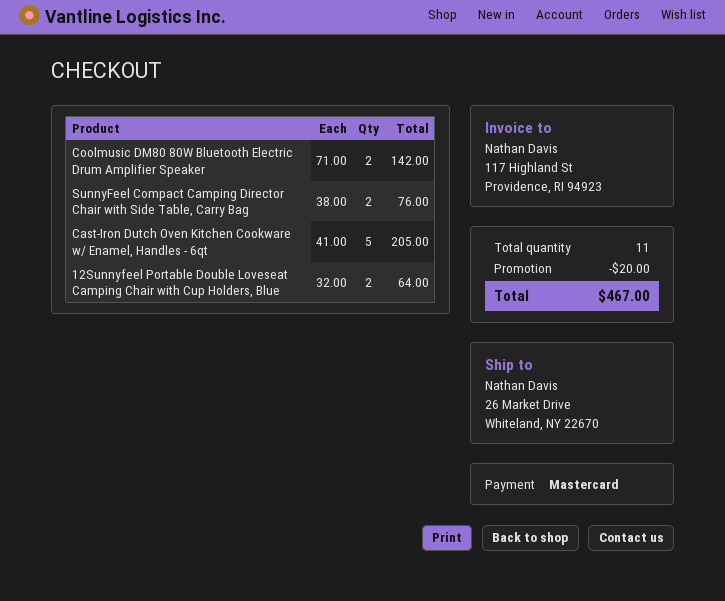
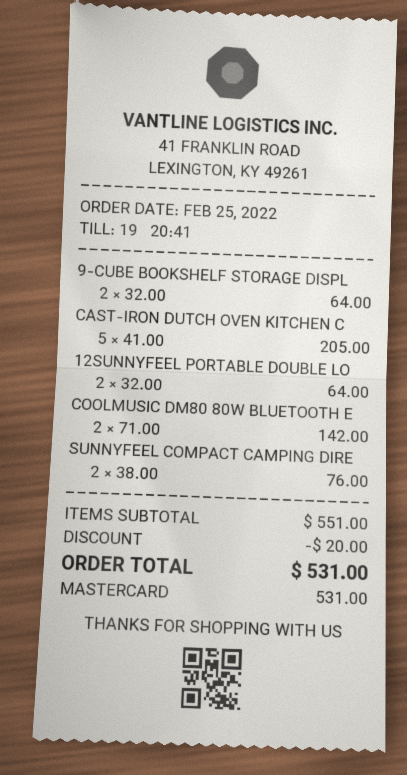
9-CUBE BOOKSHELF STORAGE DISPL: none -> 2 x 32.00 = 64.00
total: 467.00 -> 531.00

